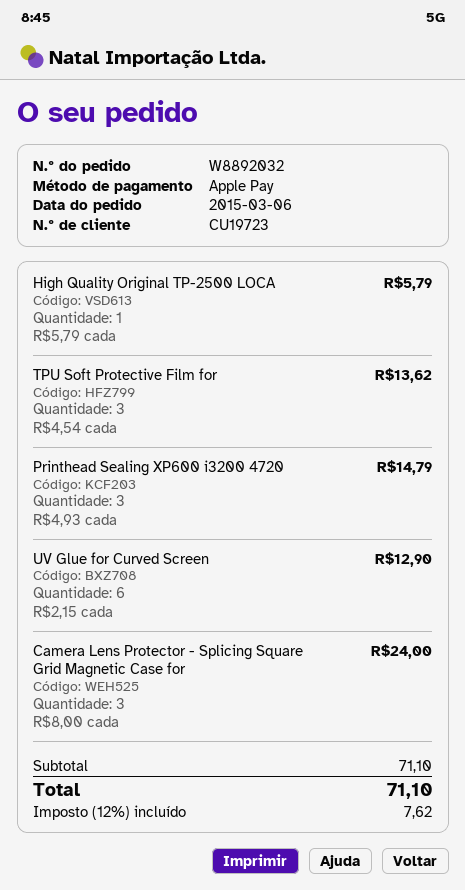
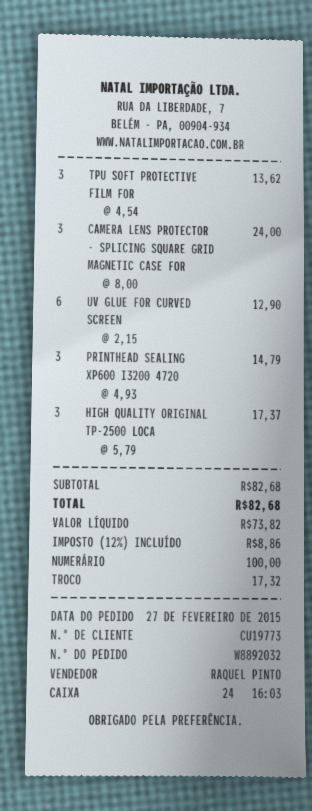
order date: 2015-03-06 -> 2015-02-27
customer number: CU19723 -> CU19773
payment method: Apple Pay -> cash
High Quality Original TP-2500 LOCA: 1 x 5.79 = 5.79 -> 3 x 5.79 = 17.37
subtotal: 71.10 -> 82.68
tax: 12% = 7.62 -> 12% = 8.86
total: 71.10 -> 82.68

